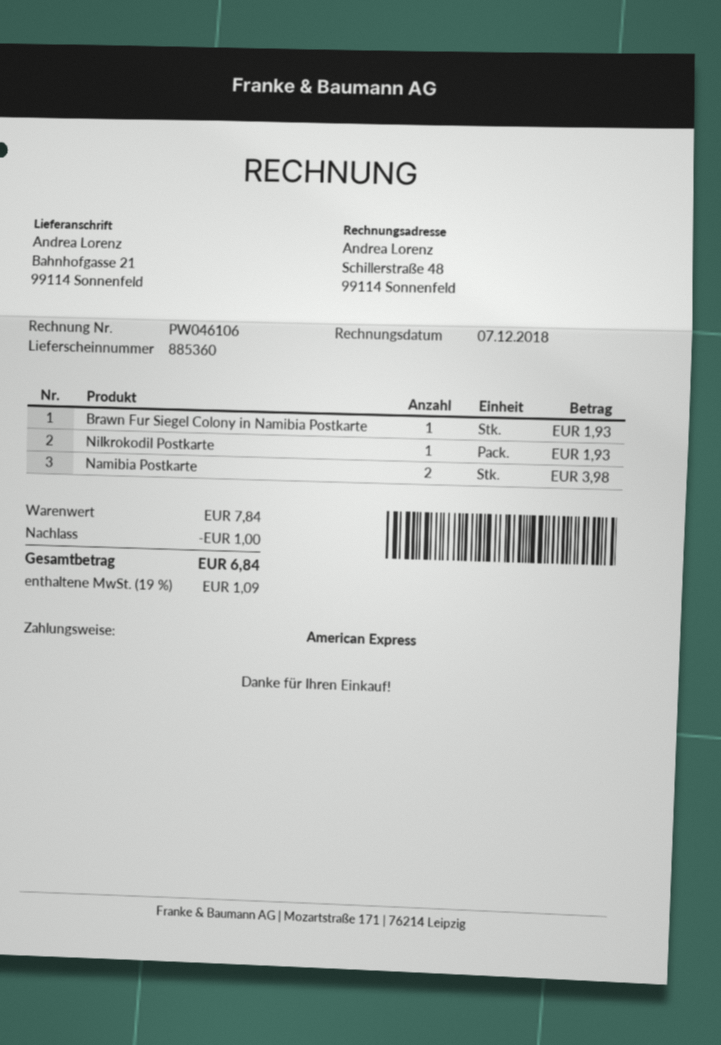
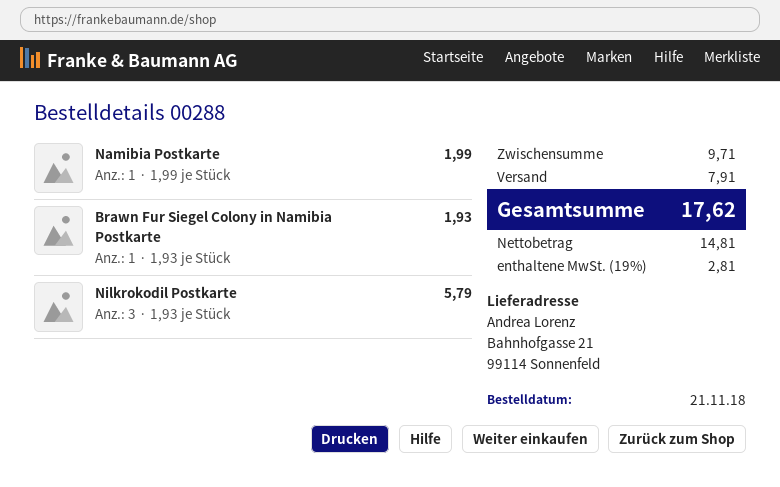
Nilkrokodil Postkarte: 1 for 1.93 -> 3 for 5.79
Namibia Postkarte: 2 for 3.98 -> 1 for 1.99
subtotal: 7.84 -> 9.71
discount: 1.00 -> none
shipping: none -> 7.91
tax: 19% = 1.09 -> 19% = 2.81
total: 6.84 -> 17.62

